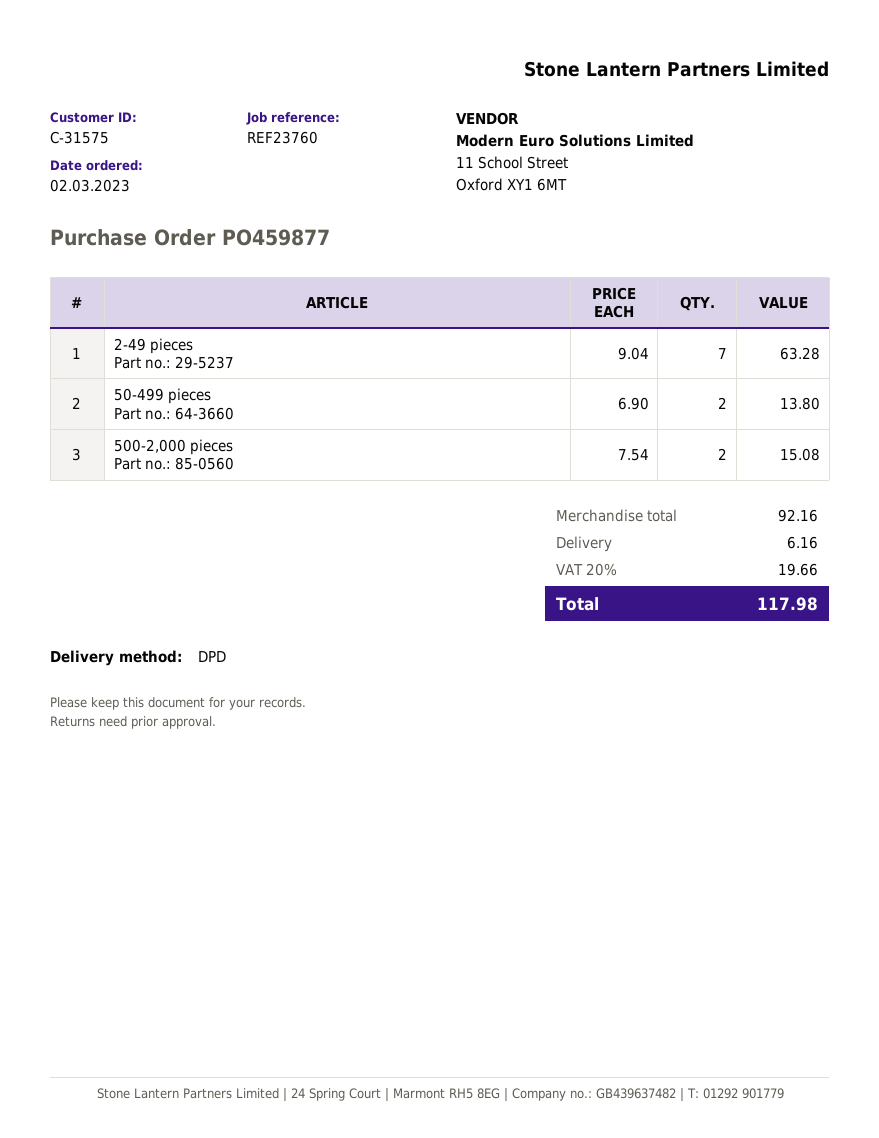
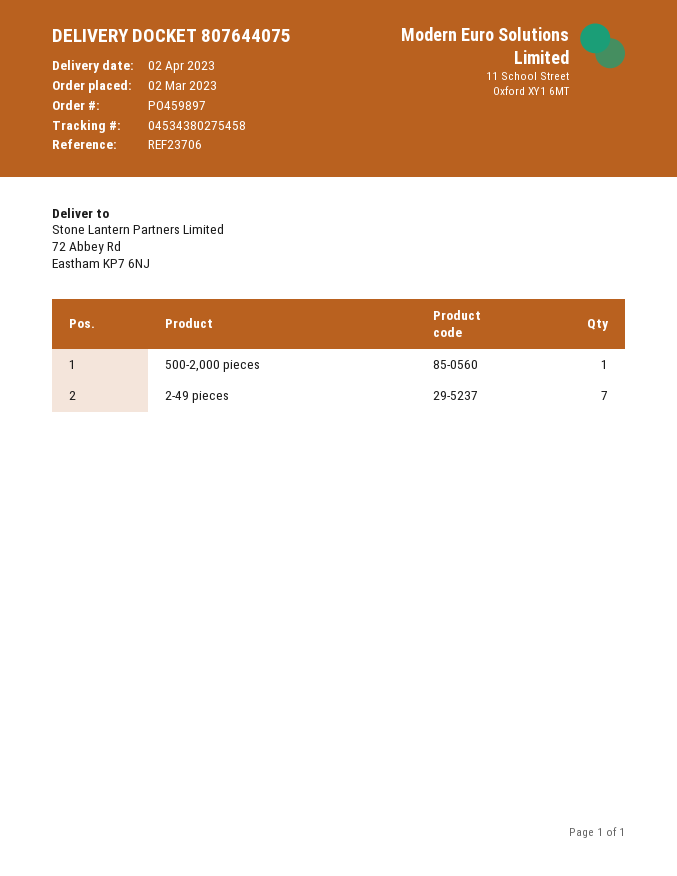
order number: PO459877 -> PO459897
reference: REF23760 -> REF23706
50-499 pieces: 2 -> none
500-2,000 pieces: 2 -> 1

